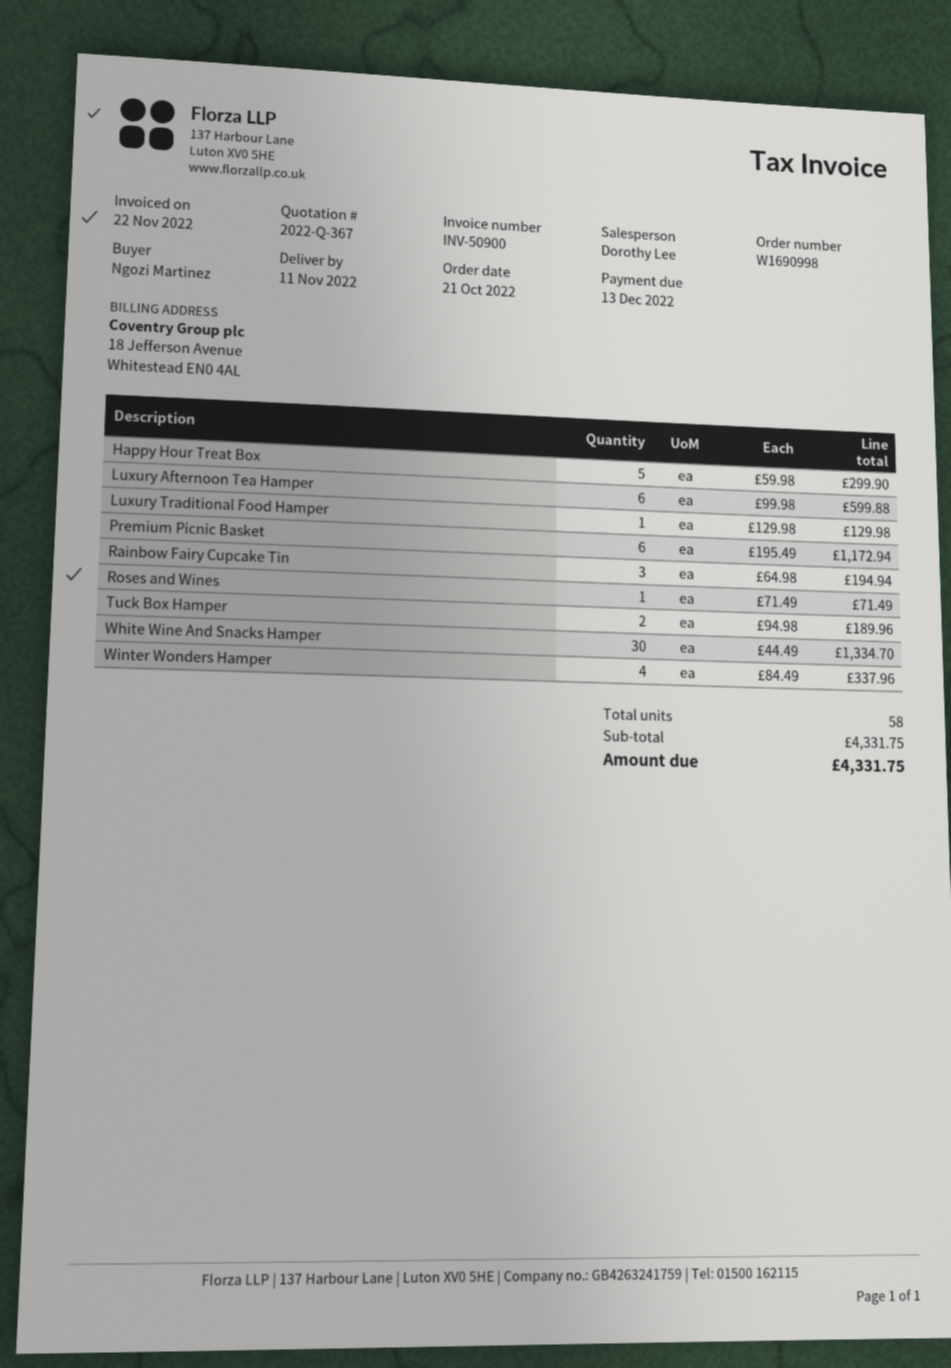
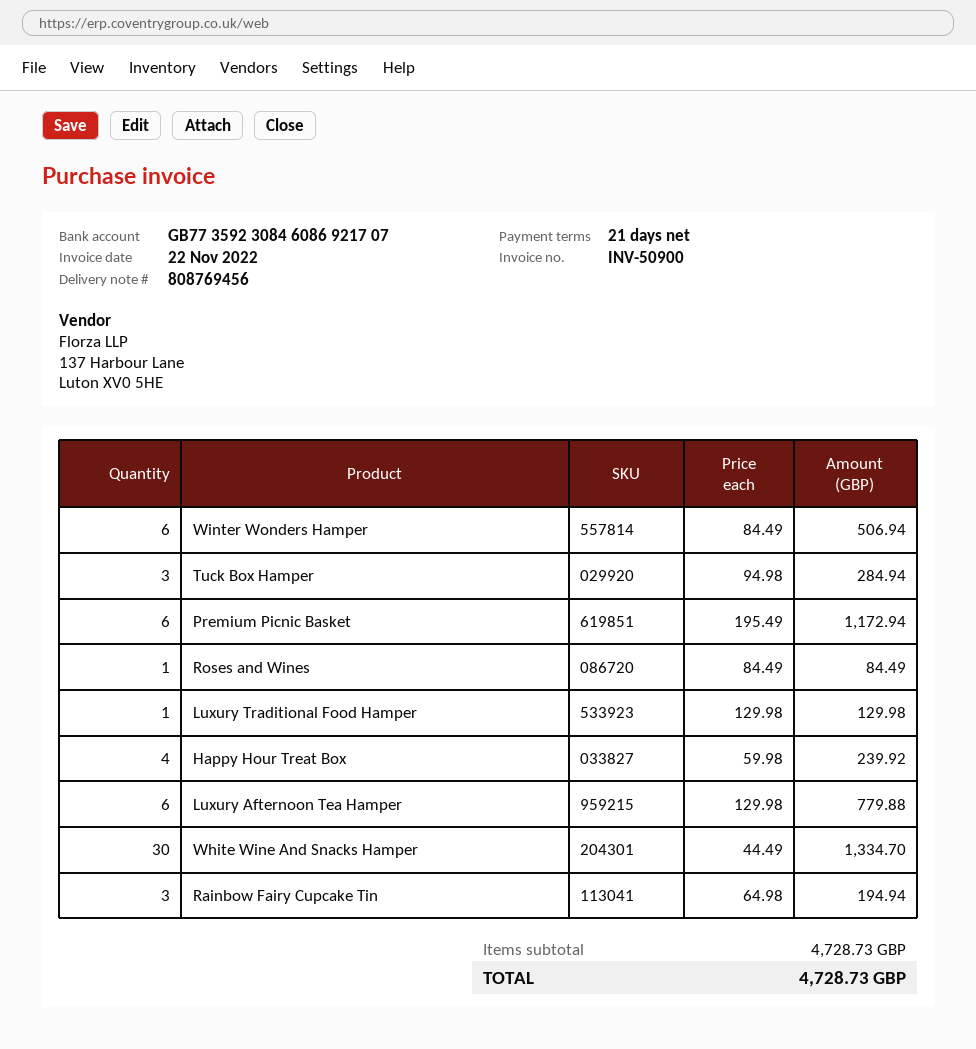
Happy Hour Treat Box: 5 x 59.98 = 299.90 -> 4 x 59.98 = 239.92
Luxury Afternoon Tea Hamper: 6 x 99.98 = 599.88 -> 6 x 129.98 = 779.88
Roses and Wines: 1 x 71.49 = 71.49 -> 1 x 84.49 = 84.49
Tuck Box Hamper: 2 x 94.98 = 189.96 -> 3 x 94.98 = 284.94
Winter Wonders Hamper: 4 x 84.49 = 337.96 -> 6 x 84.49 = 506.94
subtotal: 4331.75 -> 4728.73
total: 4331.75 -> 4728.73

